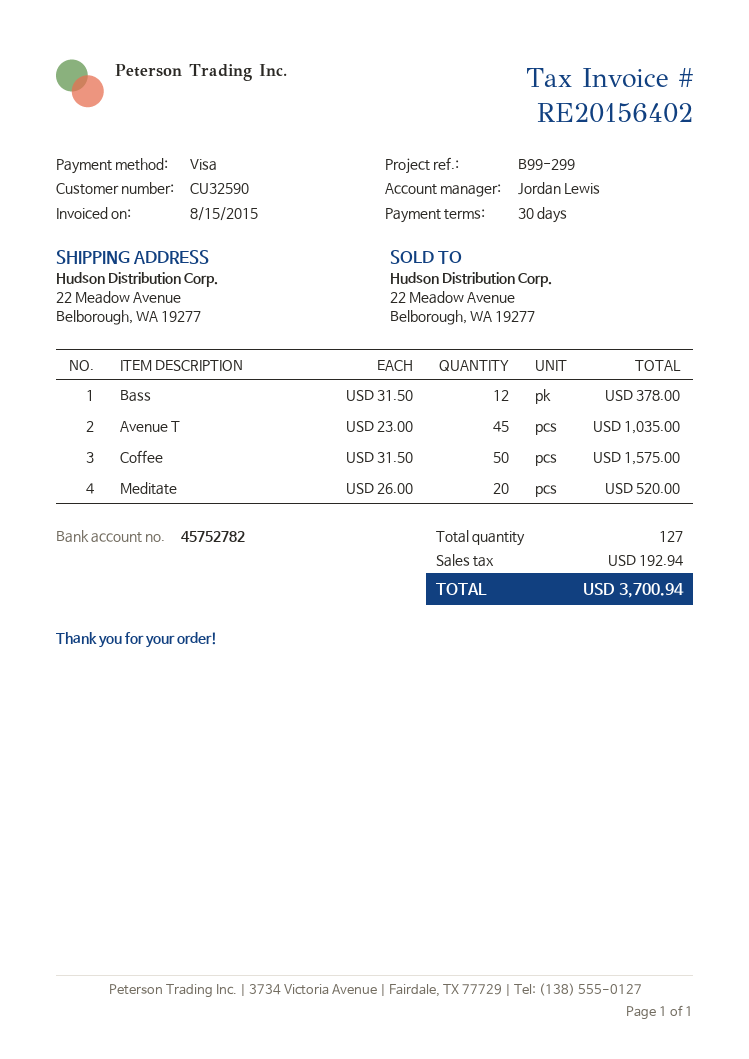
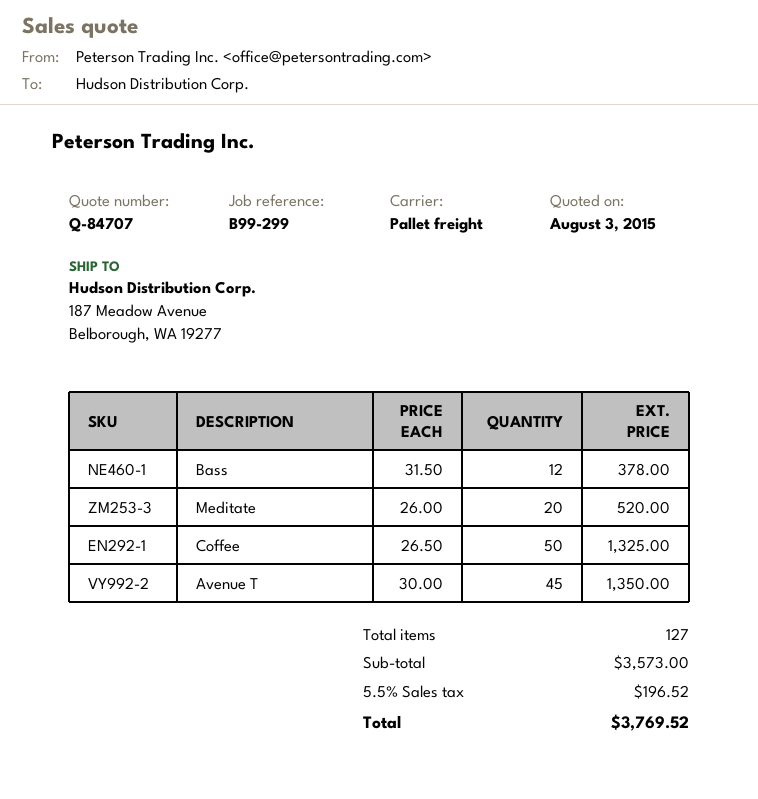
ship to: 22 Meadow Avenue, Belborough, WA 19277 -> 187 Meadow Avenue, Belborough, WA 19277
Avenue T: 45 x 23.00 = 1035.00 -> 45 x 30.00 = 1350.00
Coffee: 50 x 31.50 = 1575.00 -> 50 x 26.50 = 1325.00
tax: 192.94 -> 196.52
total: 3700.94 -> 3769.52

